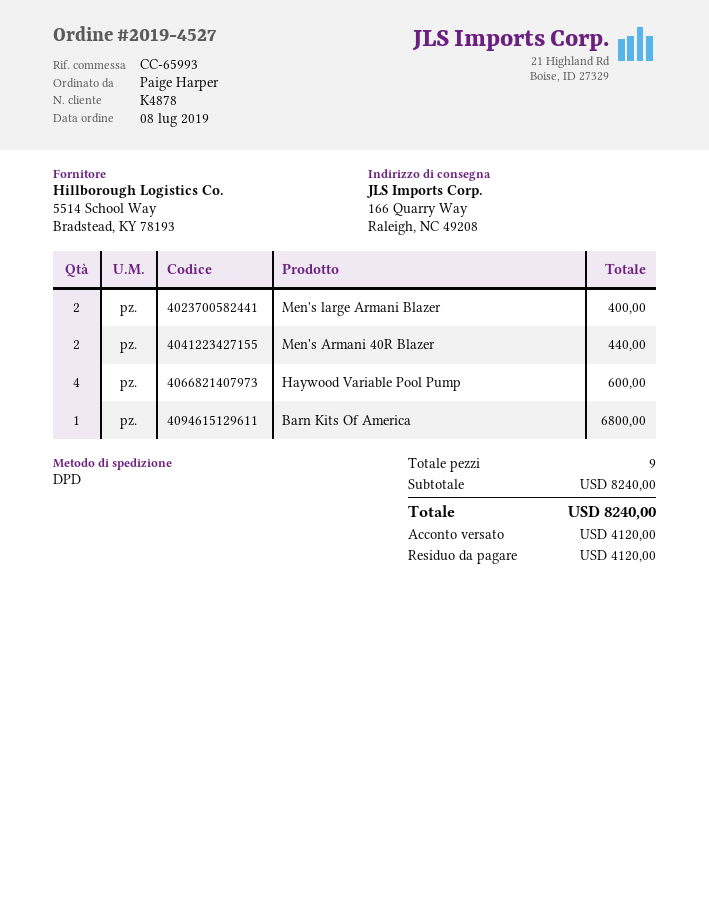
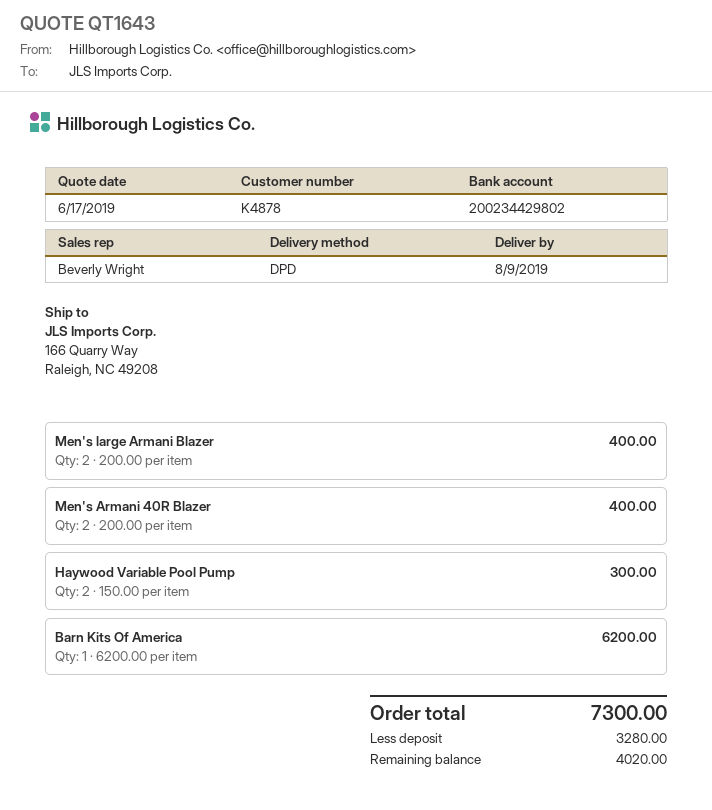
Men's Armani 40R Blazer: 2 for 440.00 -> 2 for 400.00
Haywood Variable Pool Pump: 4 for 600.00 -> 2 for 300.00
Barn Kits Of America: 1 for 6800.00 -> 1 for 6200.00
total: 8240.00 -> 7300.00
deposit: 4120.00 -> 3280.00
balance: 4120.00 -> 4020.00

